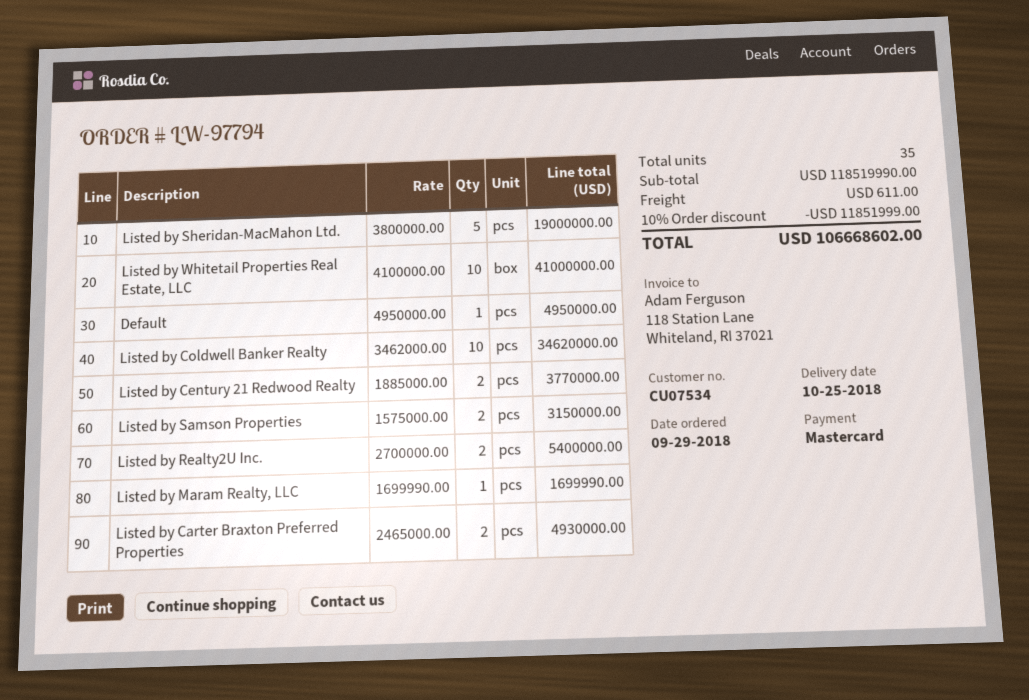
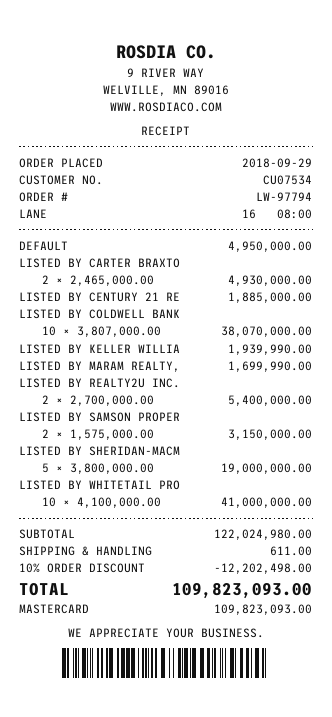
Listed by Coldwell Banker Realty: 10 x 3462000.00 = 34620000.00 -> 10 x 3807000.00 = 38070000.00
Listed by Century 21 Redwood Realty: 2 x 1885000.00 = 3770000.00 -> 1 x 1885000.00 = 1885000.00
LISTED BY KELLER WILLIA: none -> 1 x 1939990.00 = 1939990.00
subtotal: 118519990.00 -> 122024980.00
discount: 10% = 11851999.00 -> 10% = 12202498.00
total: 106668602.00 -> 109823093.00

